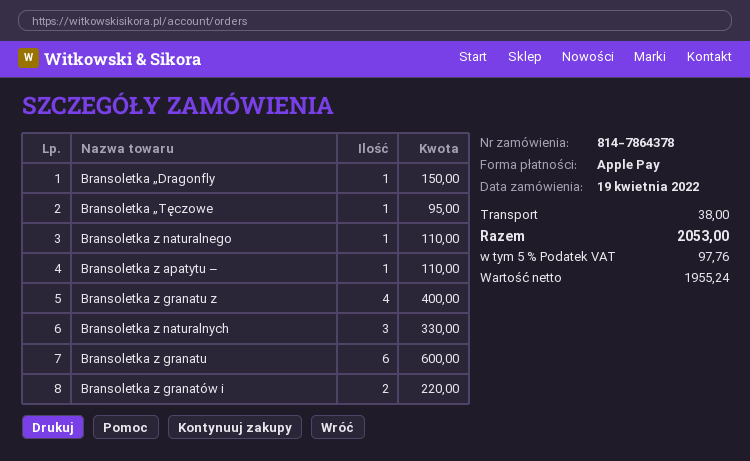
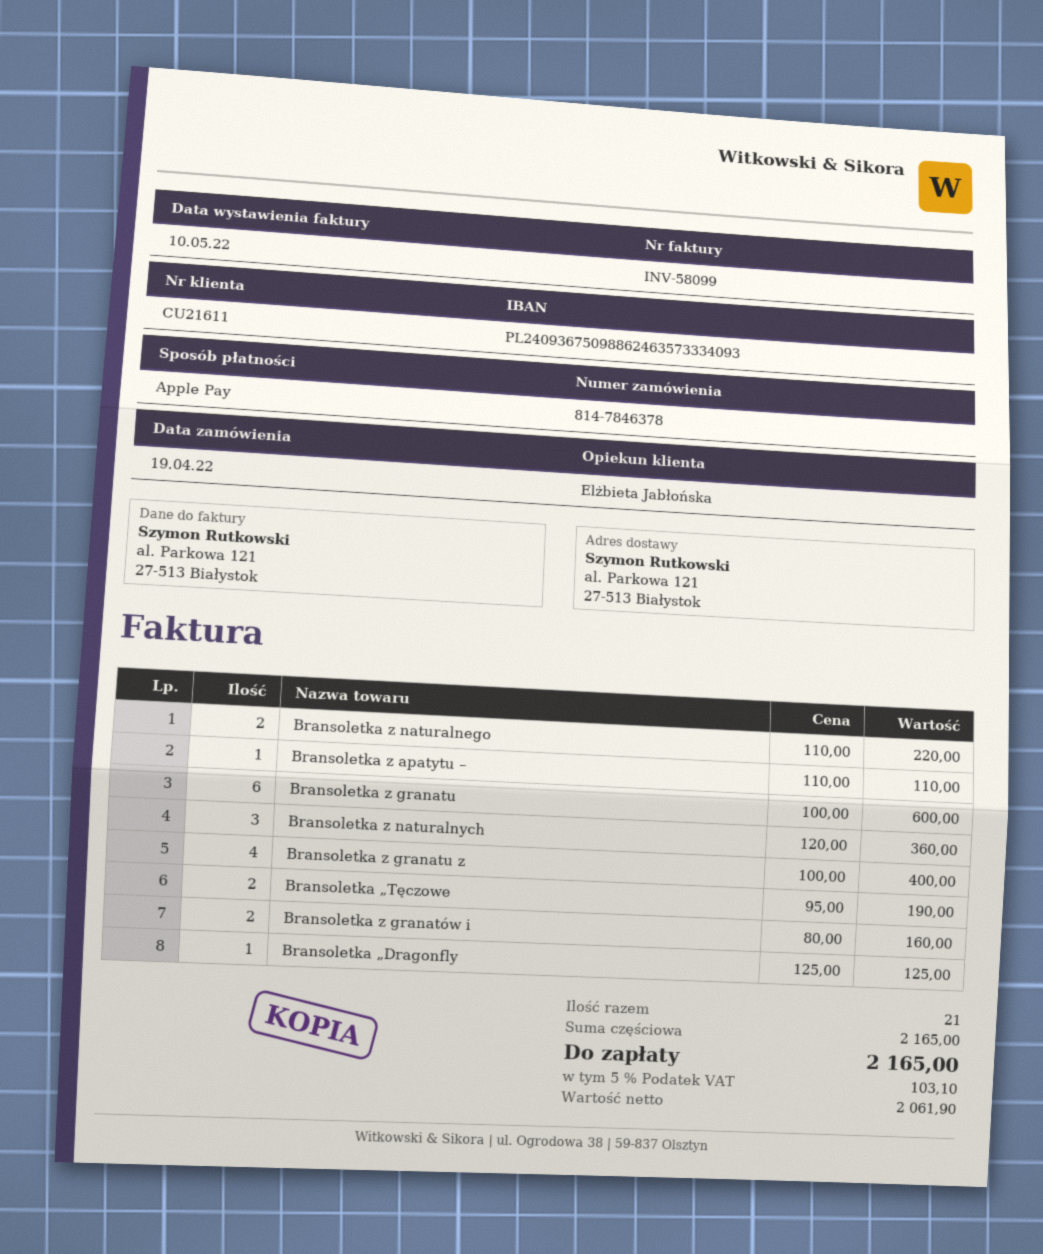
order number: 814-7864378 -> 814-7846378
Bransoletka „Dragonfly: 1 for 150.00 -> 1 for 125.00
Bransoletka „Tęczowe: 1 for 95.00 -> 2 for 190.00
Bransoletka z naturalnego: 1 for 110.00 -> 2 for 220.00
Bransoletka z naturalnych: 3 for 330.00 -> 3 for 360.00
Bransoletka z granatów i: 2 for 220.00 -> 2 for 160.00
shipping: 38.00 -> none
net: 1955.24 -> 2061.90
tax: 5% = 97.76 -> 5% = 103.10
total: 2053.00 -> 2165.00

